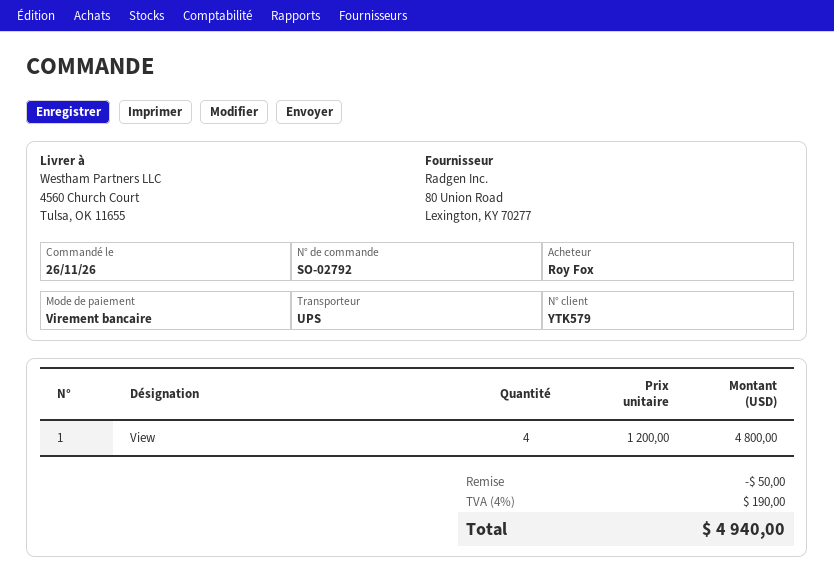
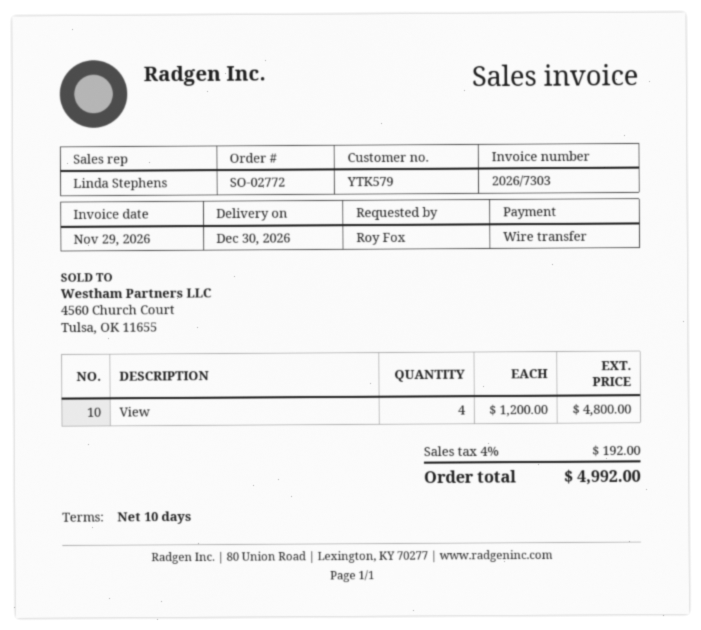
order number: SO-02792 -> SO-02772
discount: 50.00 -> none
tax: 4% = 190.00 -> 4% = 192.00
total: 4940.00 -> 4992.00

